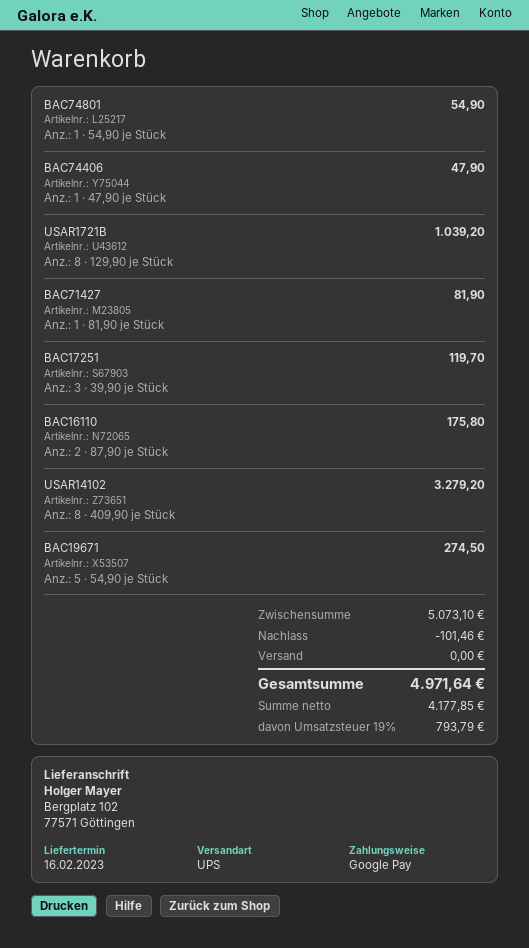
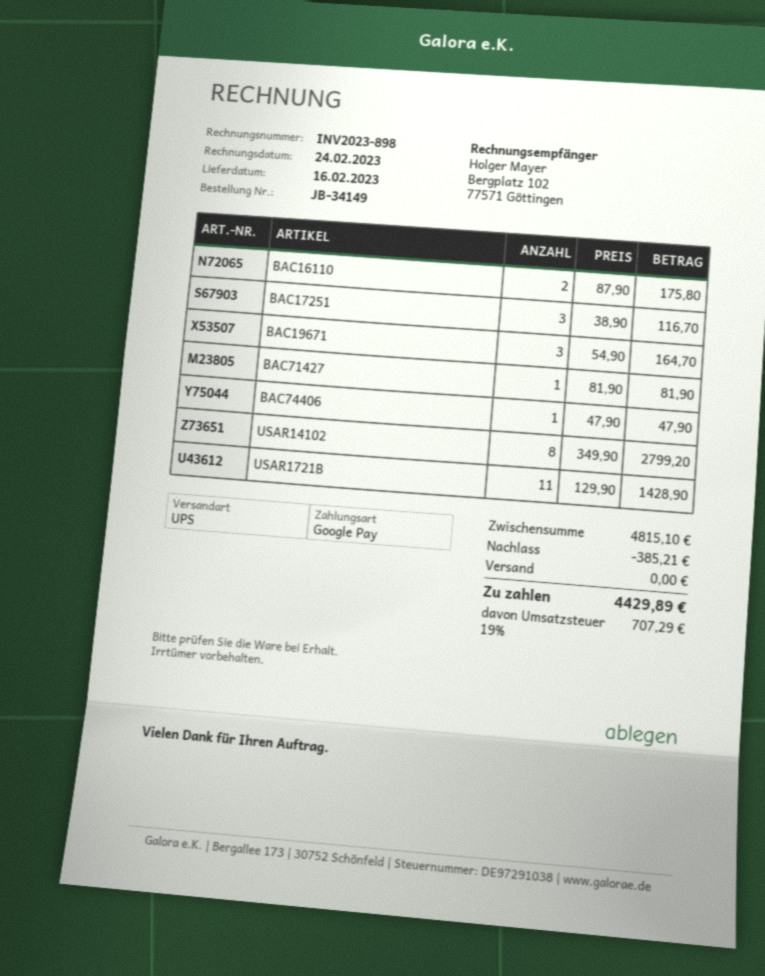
BAC74801: 1 x 54.90 = 54.90 -> none
USAR1721B: 8 x 129.90 = 1039.20 -> 11 x 129.90 = 1428.90
BAC17251: 3 x 39.90 = 119.70 -> 3 x 38.90 = 116.70
USAR14102: 8 x 409.90 = 3279.20 -> 8 x 349.90 = 2799.20
BAC19671: 5 x 54.90 = 274.50 -> 3 x 54.90 = 164.70
subtotal: 5073.10 -> 4815.10
discount: 101.46 -> 385.21
tax: 19% = 793.79 -> 19% = 707.29
total: 4971.64 -> 4429.89

